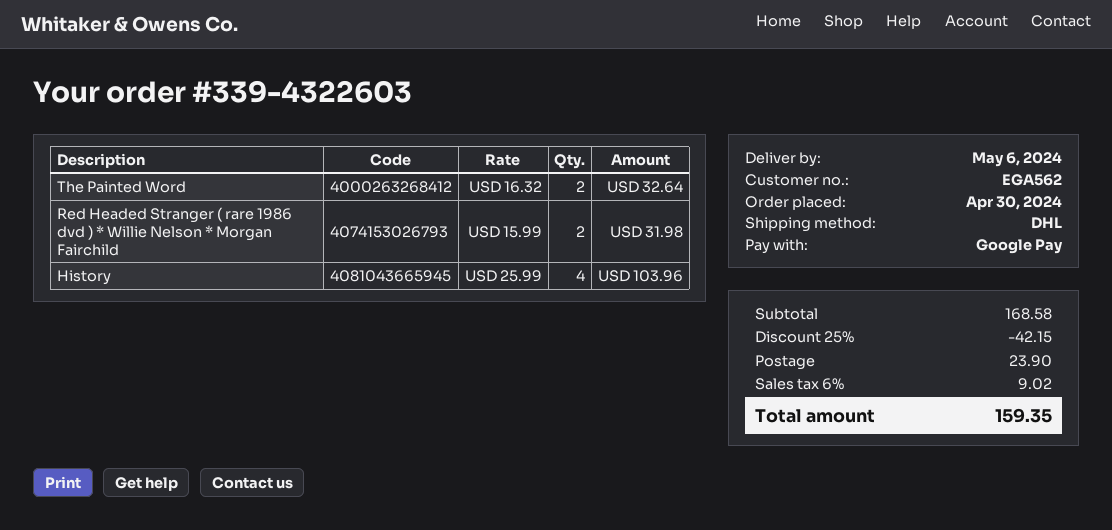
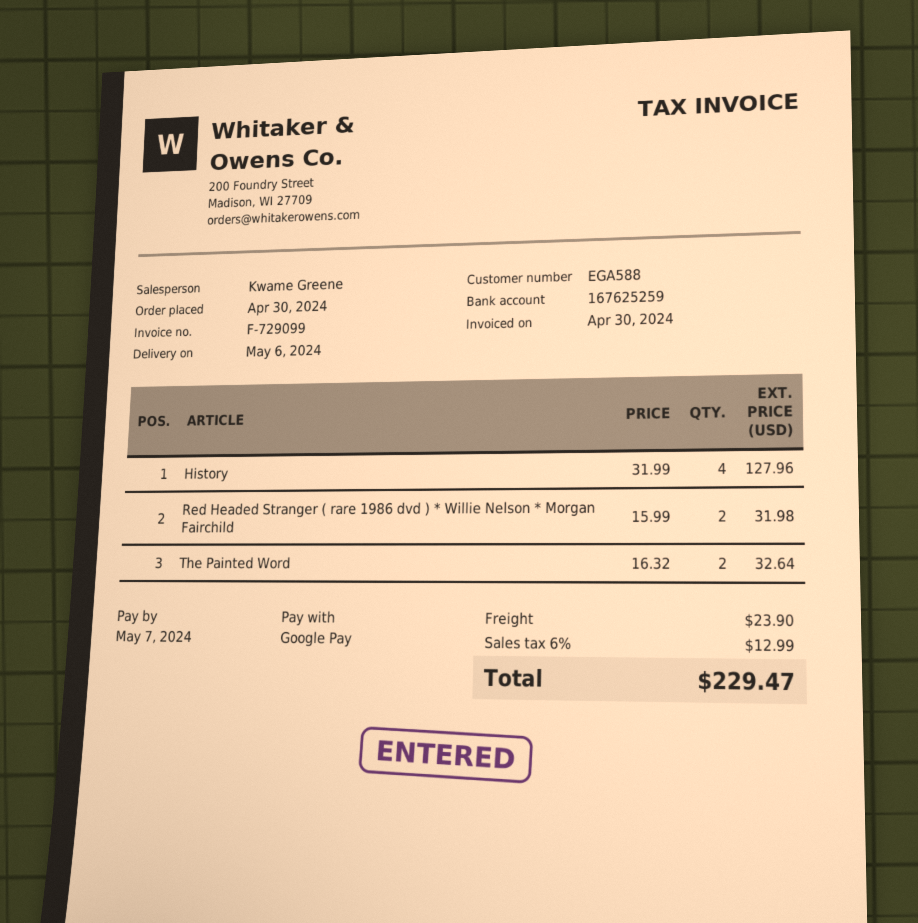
customer number: EGA562 -> EGA588
History: 4 x 25.99 = 103.96 -> 4 x 31.99 = 127.96
discount: 25% = 42.15 -> none
tax: 6% = 9.02 -> 6% = 12.99
total: 159.35 -> 229.47

